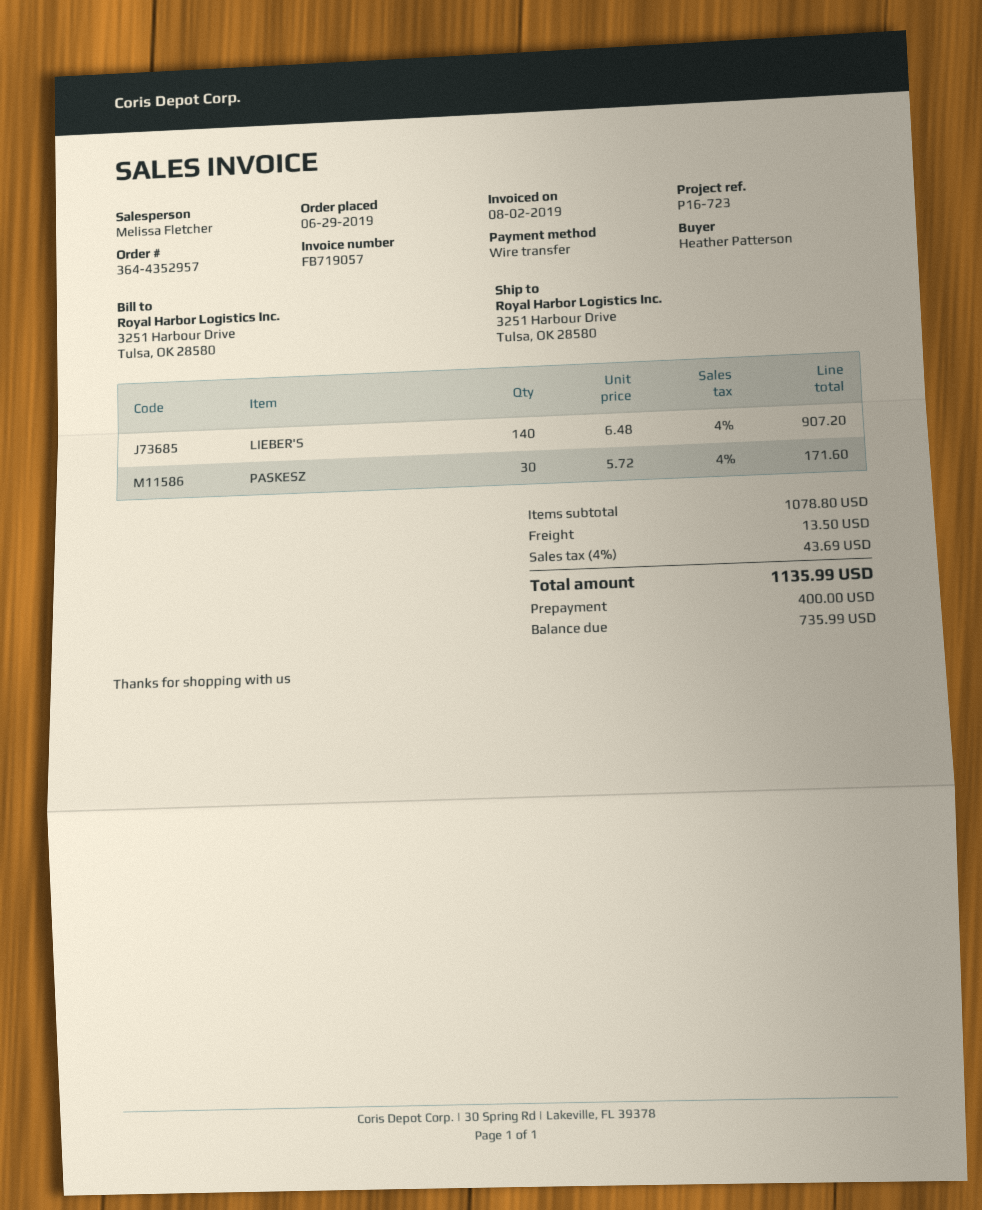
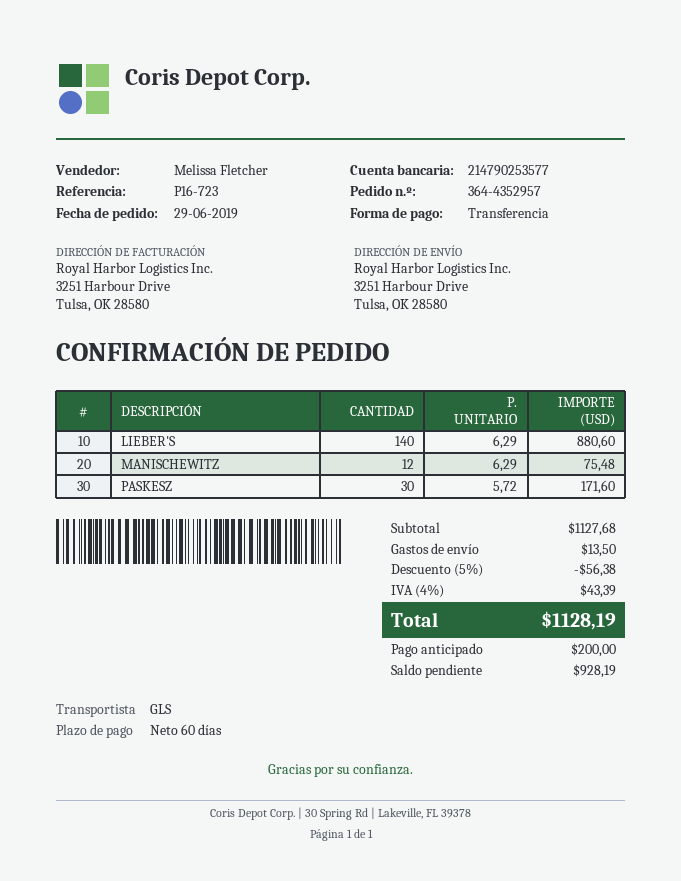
LIEBER'S: 140 x 6.48 = 907.20 -> 140 x 6.29 = 880.60
MANISCHEWITZ: none -> 12 x 6.29 = 75.48
subtotal: 1078.80 -> 1127.68
discount: none -> 5% = 56.38
tax: 4% = 43.69 -> 4% = 43.39
total: 1135.99 -> 1128.19
deposit: 400.00 -> 200.00
balance: 735.99 -> 928.19

